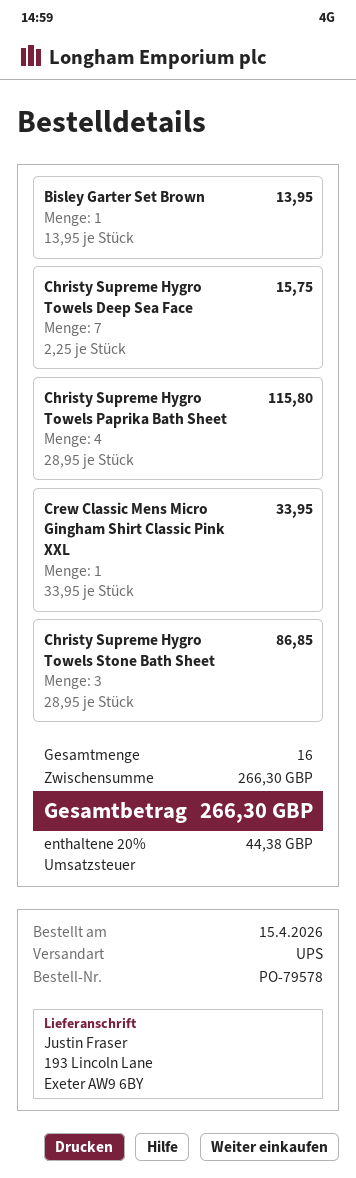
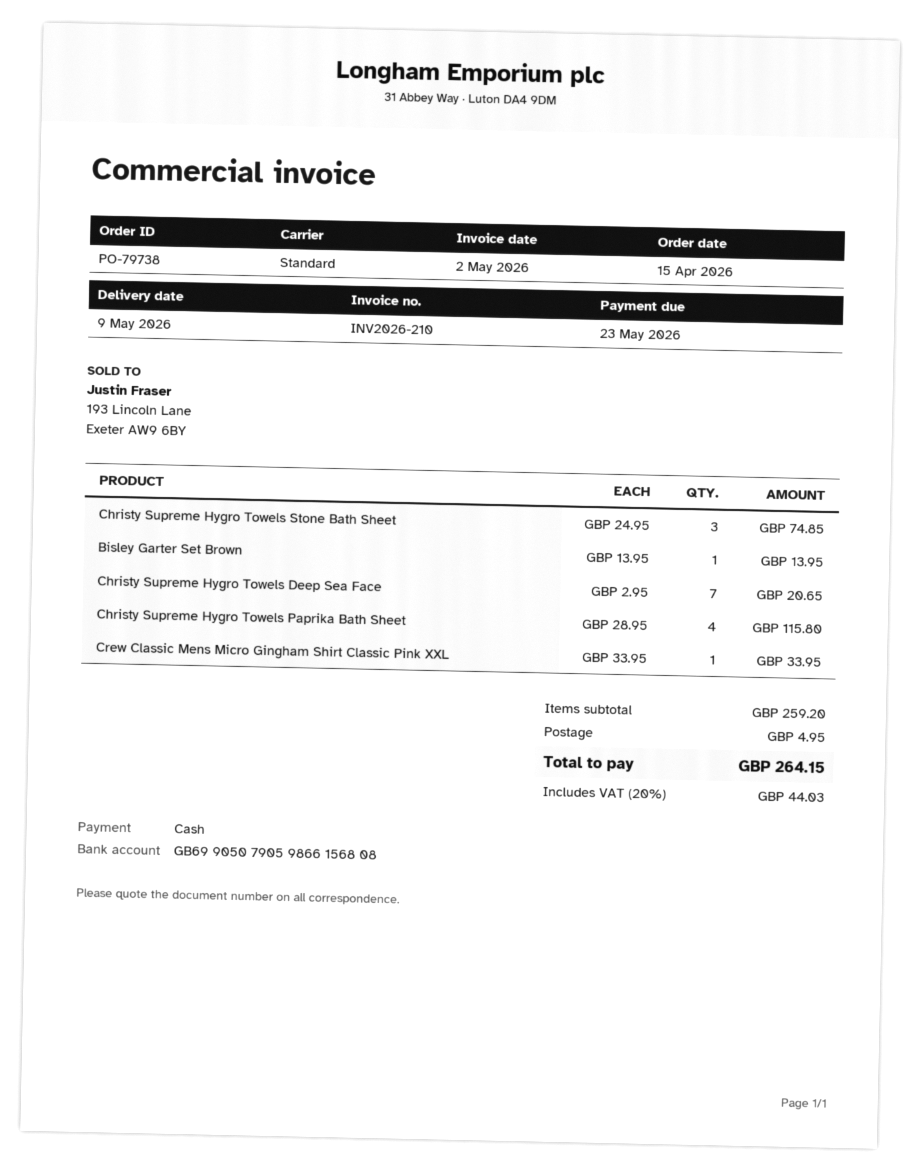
order number: PO-79578 -> PO-79738
shipping method: UPS -> standard
Christy Supreme Hygro Towels Deep Sea Face: 7 x 2.25 = 15.75 -> 7 x 2.95 = 20.65
Christy Supreme Hygro Towels Stone Bath Sheet: 3 x 28.95 = 86.85 -> 3 x 24.95 = 74.85
subtotal: 266.30 -> 259.20
shipping: none -> 4.95
tax: 20% = 44.38 -> 20% = 44.03
total: 266.30 -> 264.15

